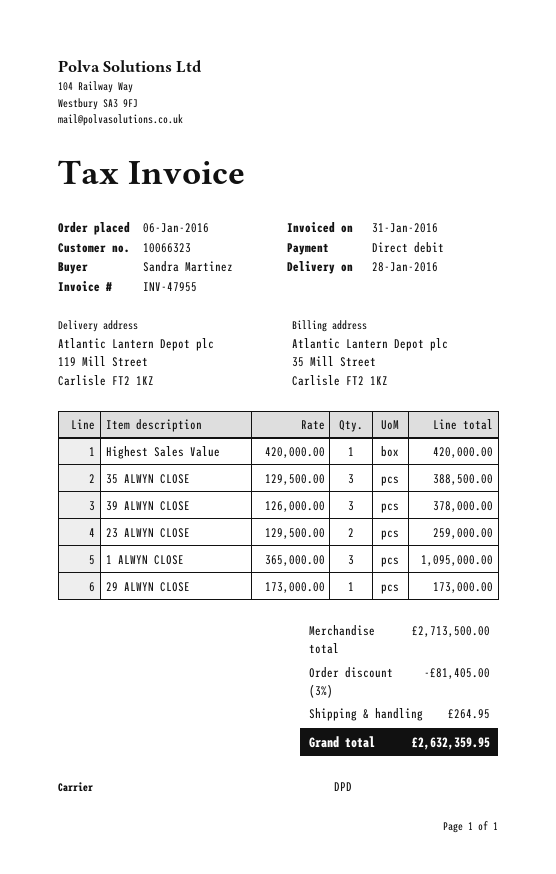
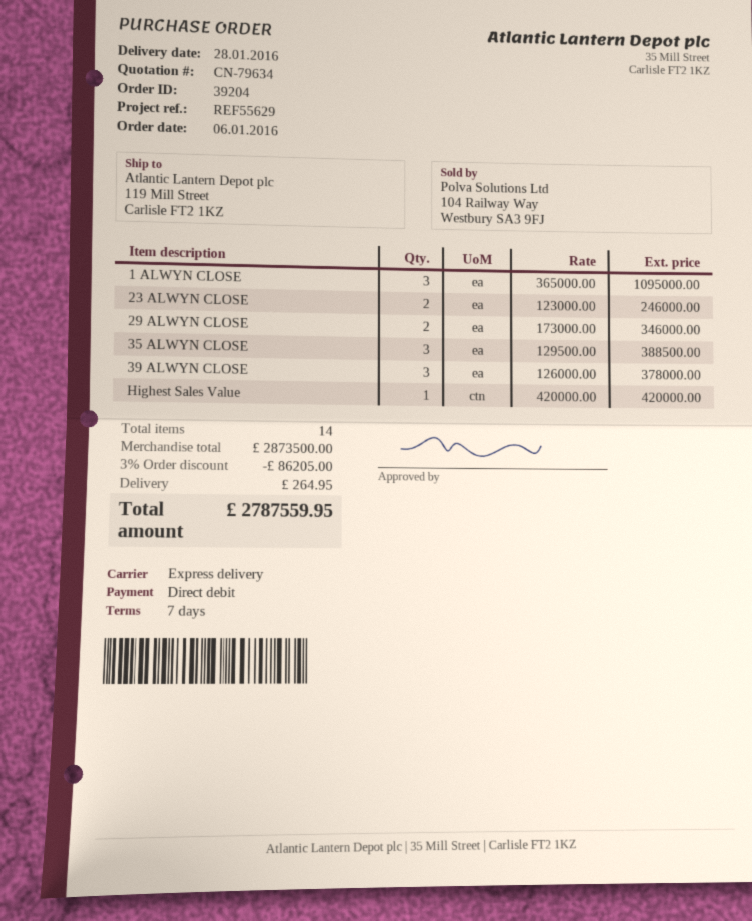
shipping method: DPD -> express
23 ALWYN CLOSE: 2 x 129500.00 = 259000.00 -> 2 x 123000.00 = 246000.00
29 ALWYN CLOSE: 1 x 173000.00 = 173000.00 -> 2 x 173000.00 = 346000.00
subtotal: 2713500.00 -> 2873500.00
discount: 3% = 81405.00 -> 3% = 86205.00
total: 2632359.95 -> 2787559.95

